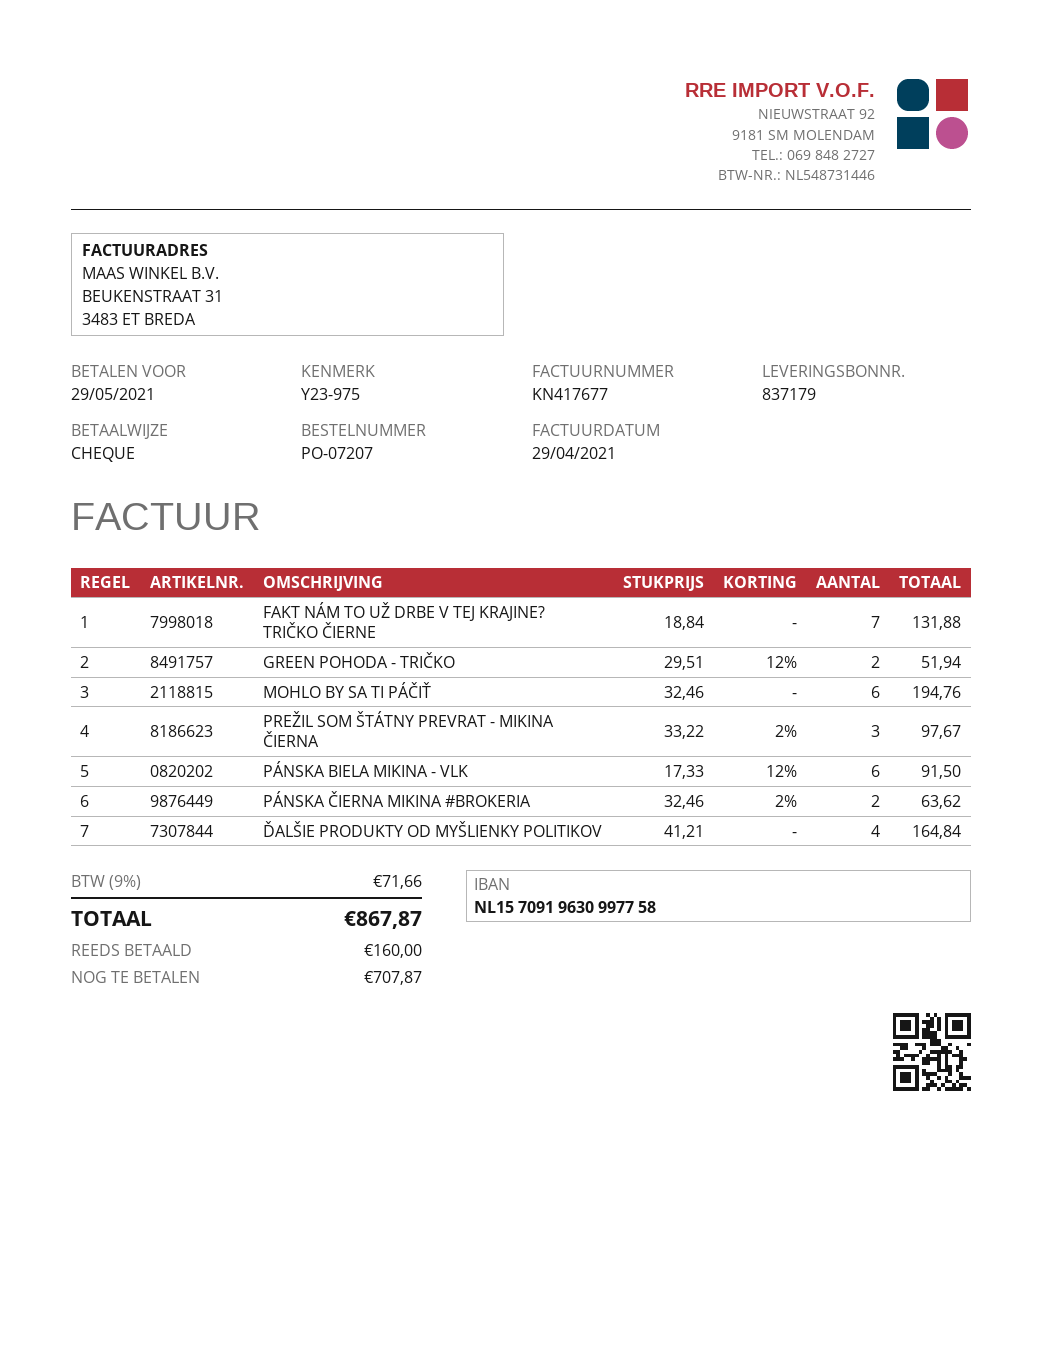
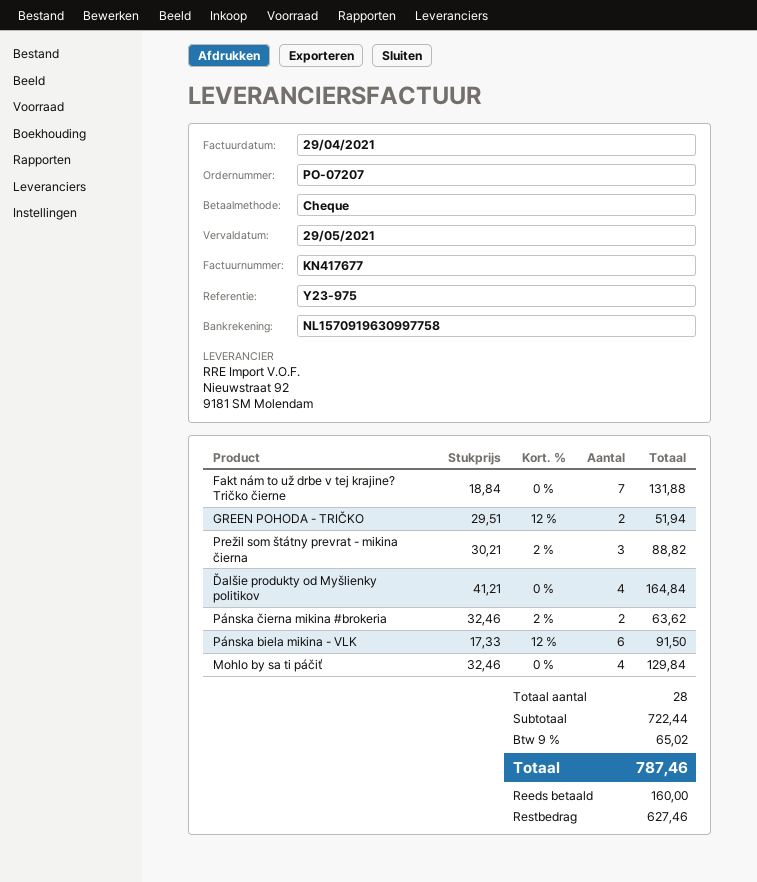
MOHLO BY SA TI PÁČIŤ: 6 x 32.46 = 194.76 -> 4 x 32.46 = 129.84
PREŽIL SOM ŠTÁTNY PREVRAT - MIKINA ČIERNA: 3 x 33.22 - 2% = 97.67 -> 3 x 30.21 - 2% = 88.82
tax: 9% = 71.66 -> 9% = 65.02
total: 867.87 -> 787.46
balance: 707.87 -> 627.46

